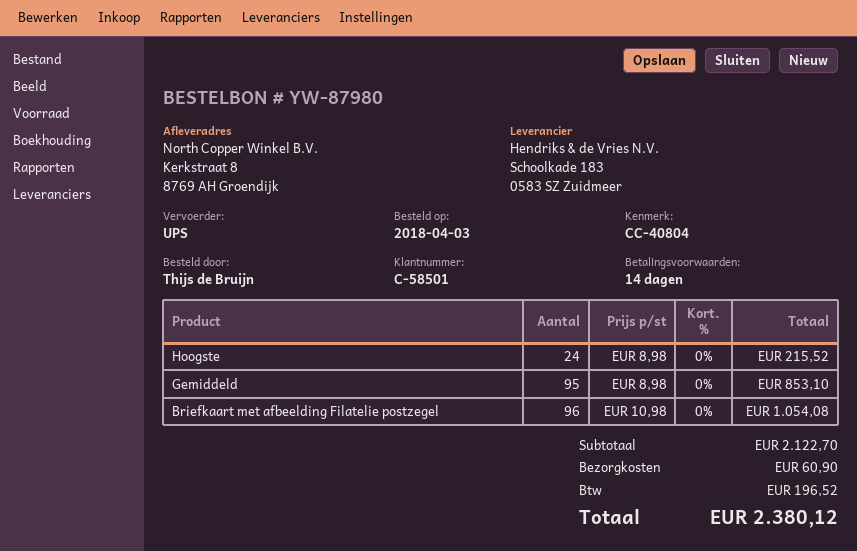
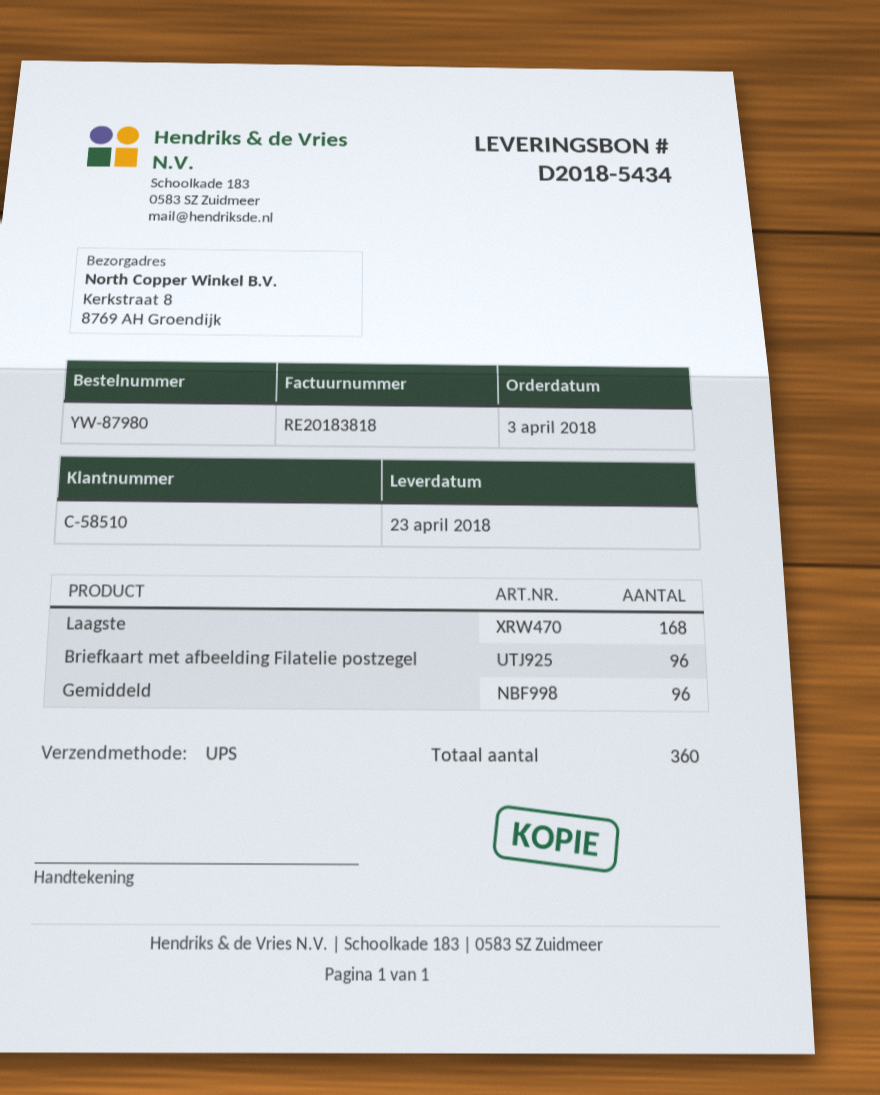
customer number: C-58501 -> C-58510
Hoogste: 24 -> none
Gemiddeld: 95 -> 96
Laagste: none -> 168

